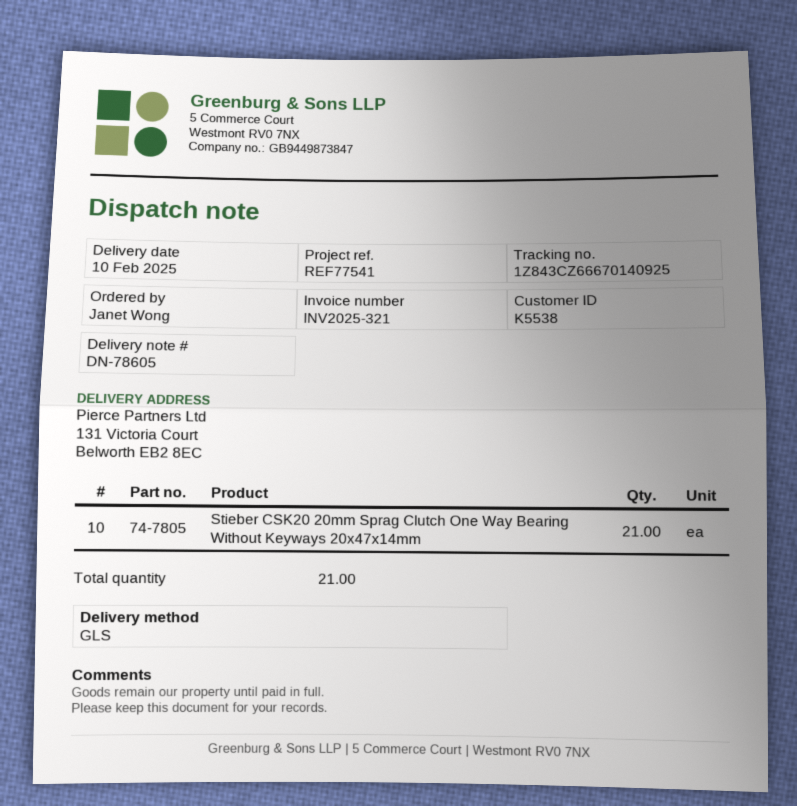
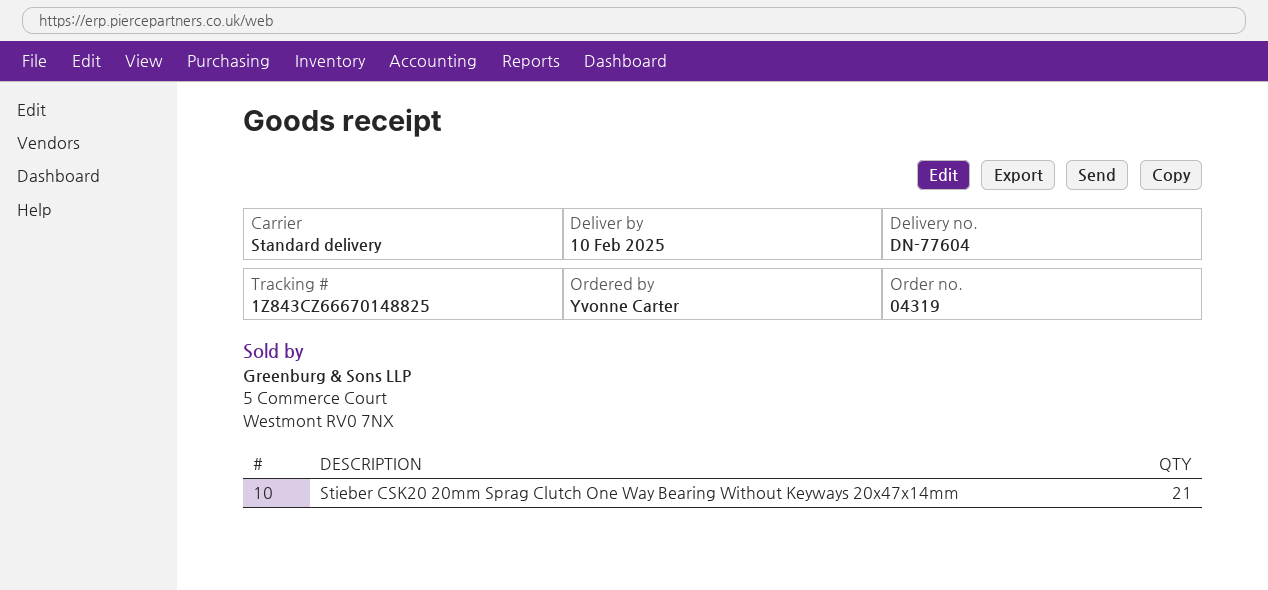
delivery note number: DN-78605 -> DN-77604
ordered by: Janet Wong -> Yvonne Carter
shipping method: GLS -> standard
tracking number: 1Z843CZ66670140925 -> 1Z843CZ66670148825

